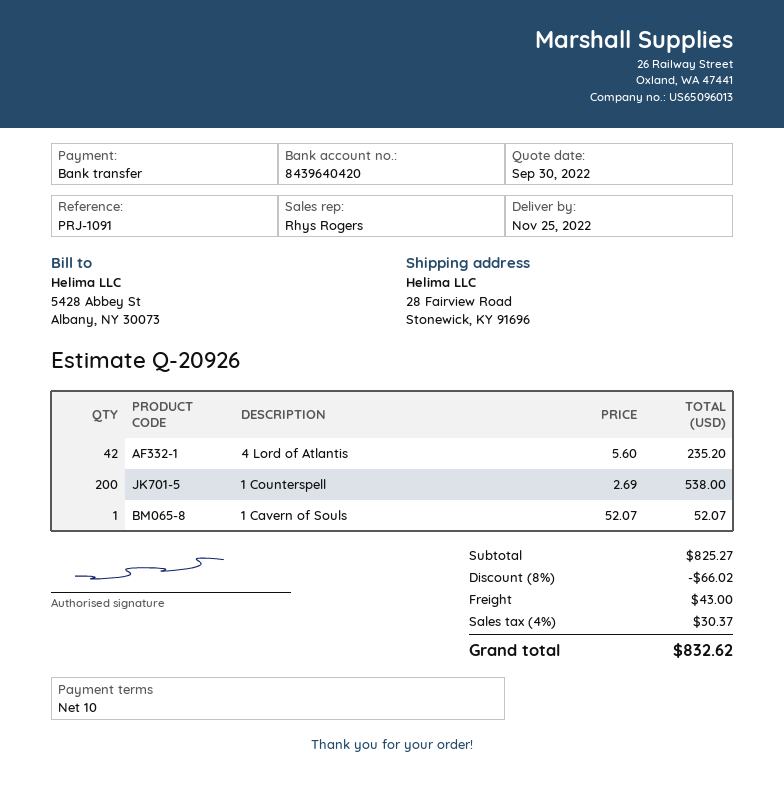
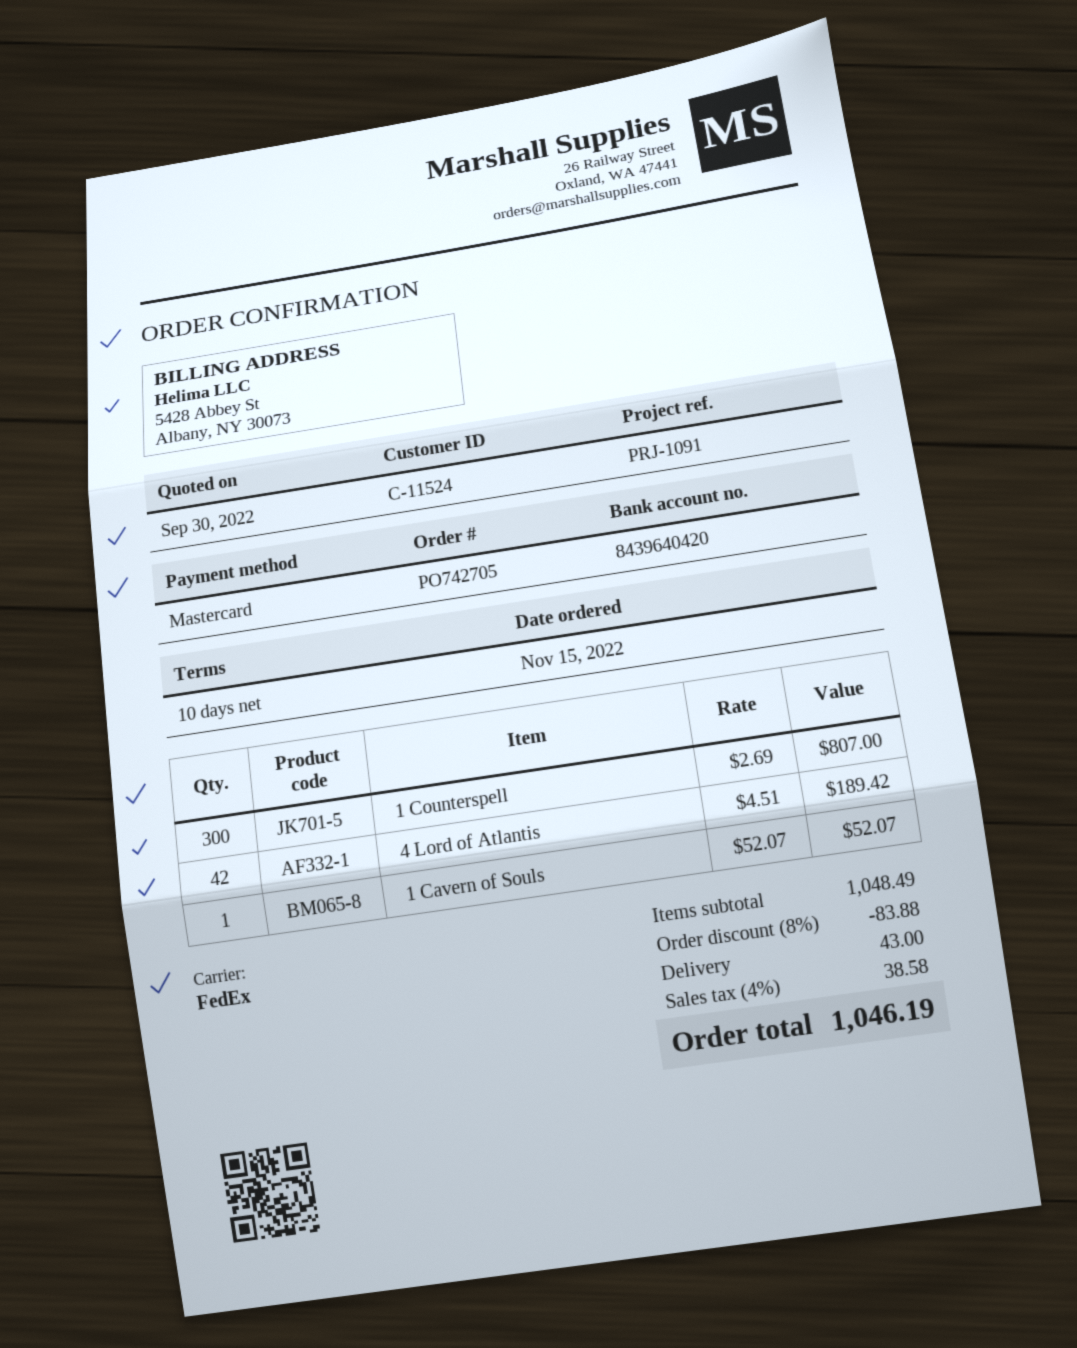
payment method: bank transfer -> Mastercard
4 Lord of Atlantis: 42 x 5.60 = 235.20 -> 42 x 4.51 = 189.42
1 Counterspell: 200 x 2.69 = 538.00 -> 300 x 2.69 = 807.00
subtotal: 825.27 -> 1048.49
discount: 8% = 66.02 -> 8% = 83.88
tax: 4% = 30.37 -> 4% = 38.58
total: 832.62 -> 1046.19

